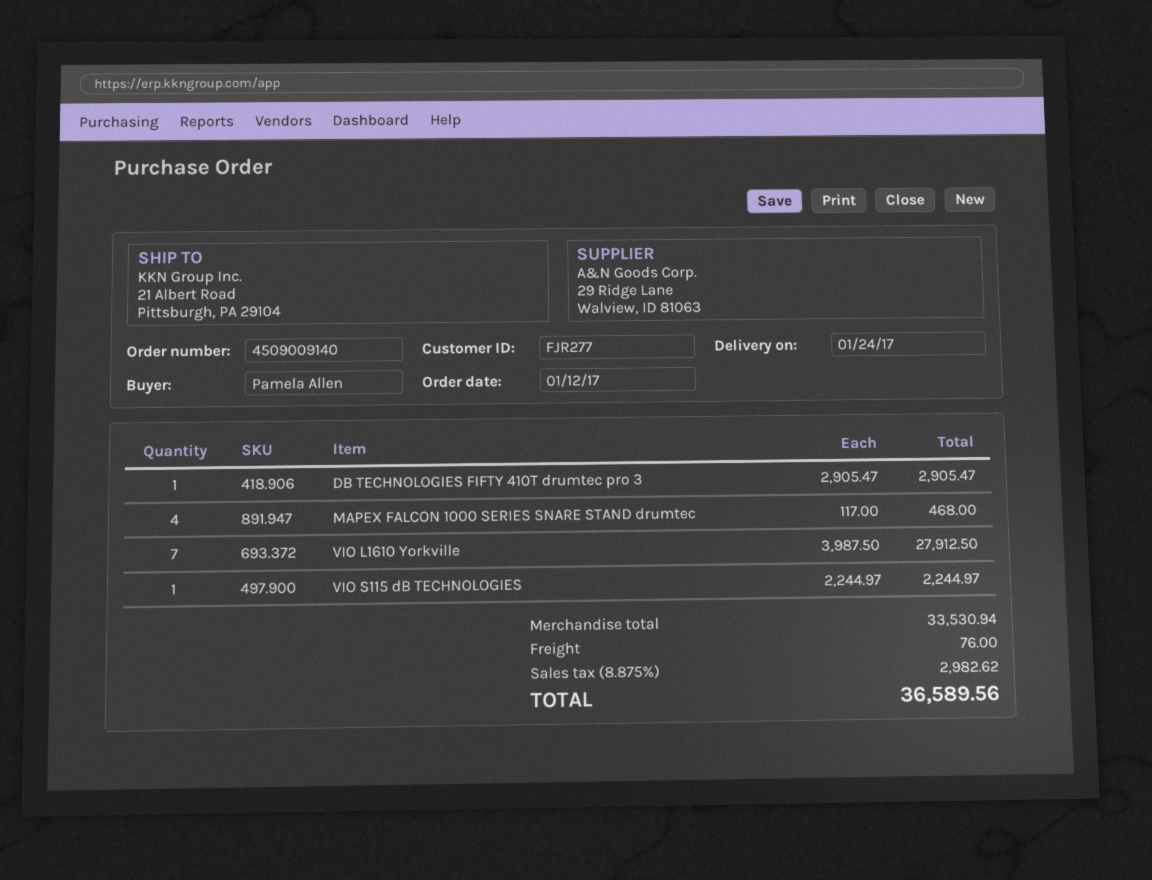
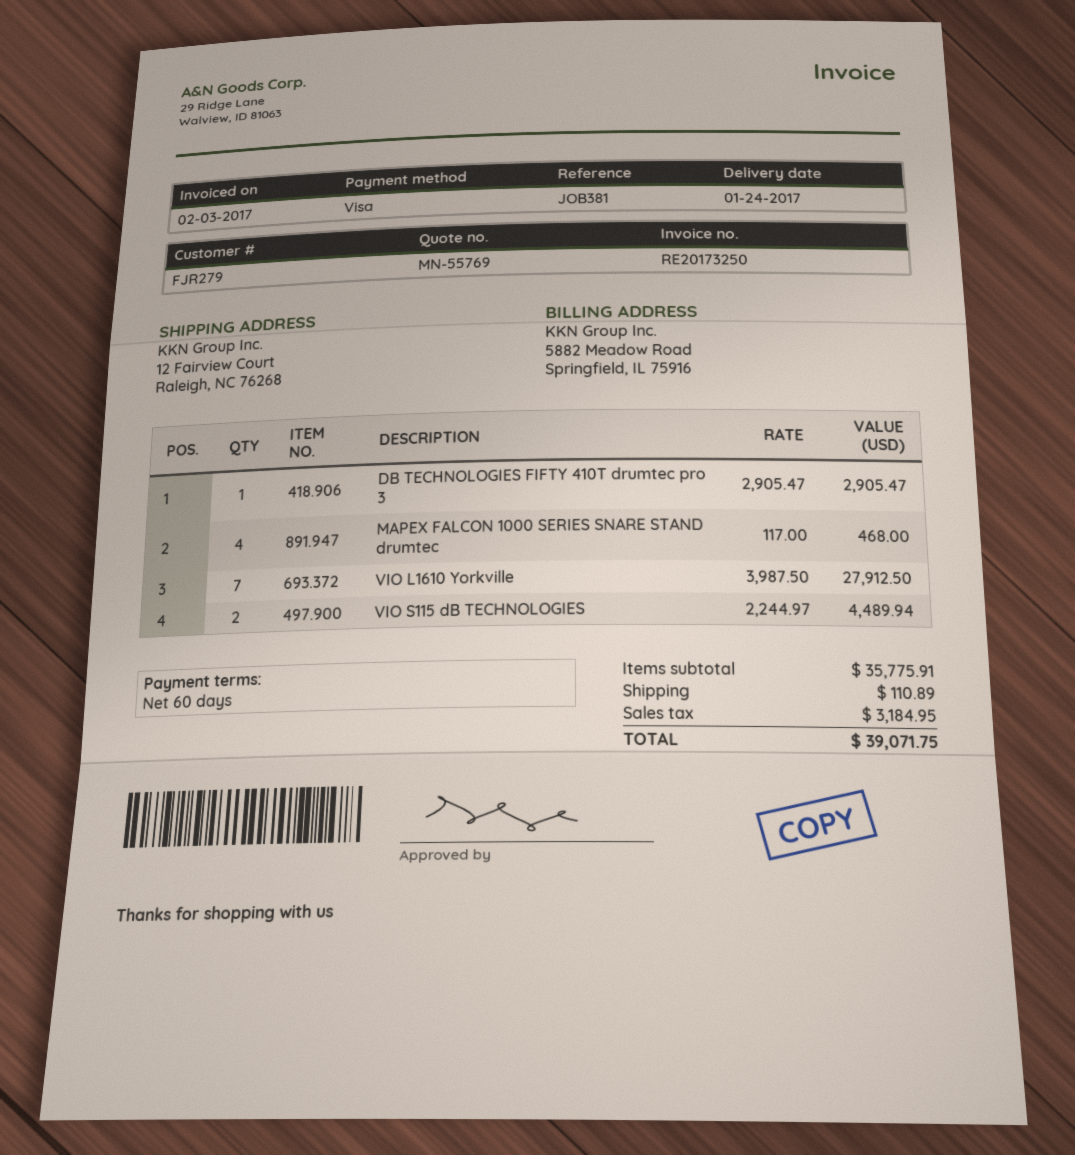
customer number: FJR277 -> FJR279
ship to: 21 Albert Road, Pittsburgh, PA 29104 -> 12 Fairview Court, Raleigh, NC 76268
VIO S115 dB TECHNOLOGIES: 1 x 2244.97 = 2244.97 -> 2 x 2244.97 = 4489.94
subtotal: 33530.94 -> 35775.91
shipping: 76.00 -> 110.89
tax: 2982.62 -> 3184.95
total: 36589.56 -> 39071.75

